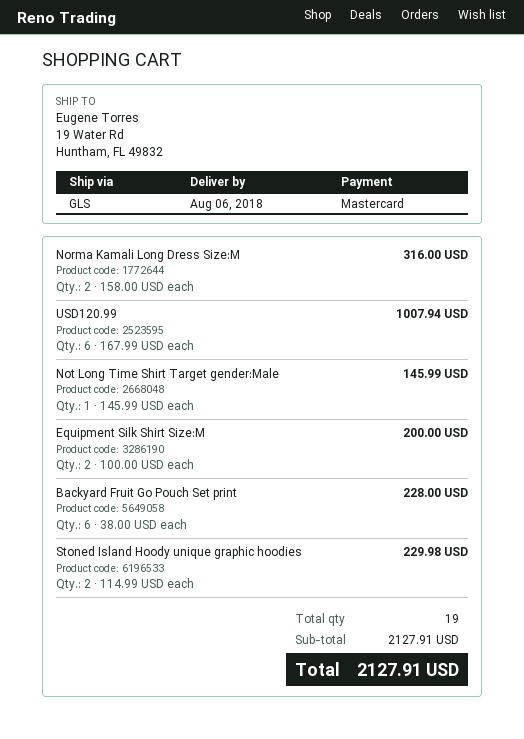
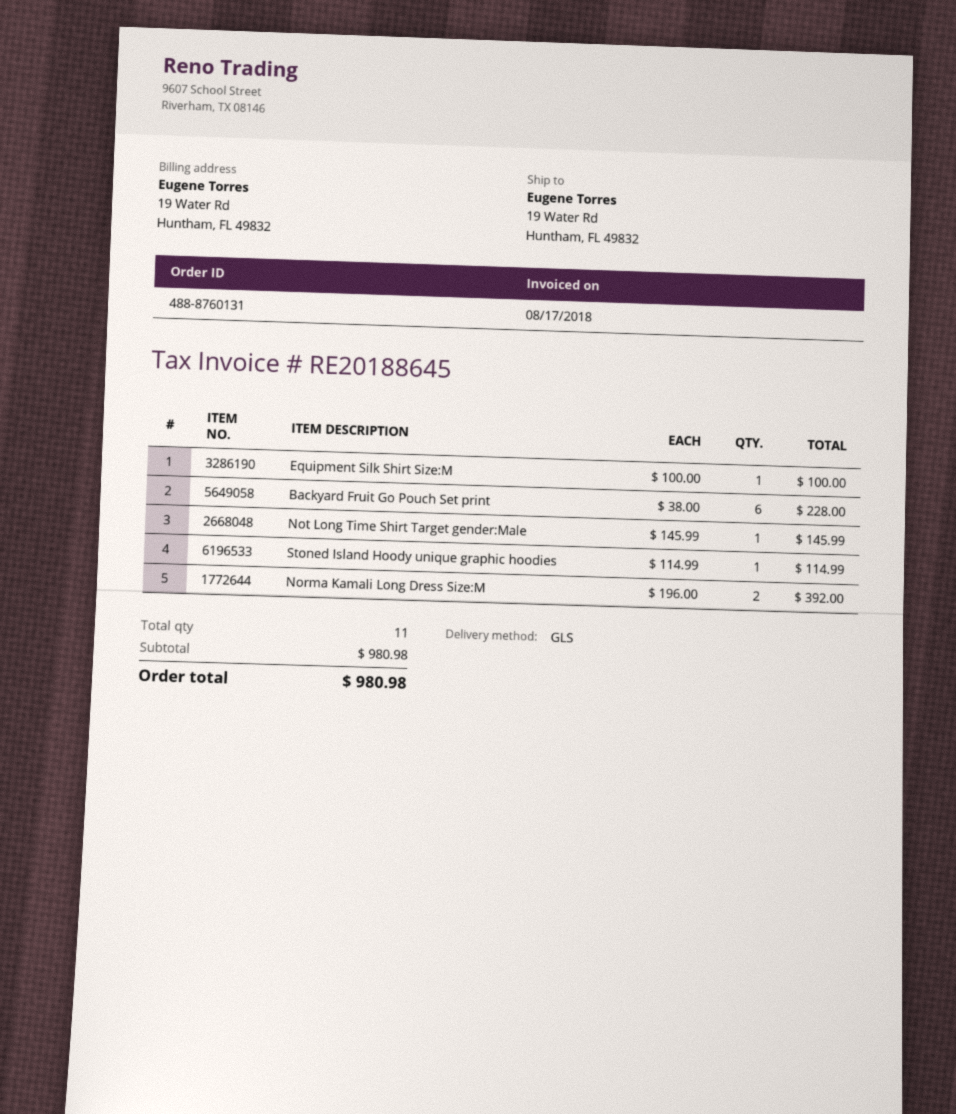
Norma Kamali Long Dress Size:M: 2 x 158.00 = 316.00 -> 2 x 196.00 = 392.00
USD120.99: 6 x 167.99 = 1007.94 -> none
Equipment Silk Shirt Size:M: 2 x 100.00 = 200.00 -> 1 x 100.00 = 100.00
Stoned Island Hoody unique graphic hoodies: 2 x 114.99 = 229.98 -> 1 x 114.99 = 114.99
total quantity: 19 -> 11
subtotal: 2127.91 -> 980.98
total: 2127.91 -> 980.98

